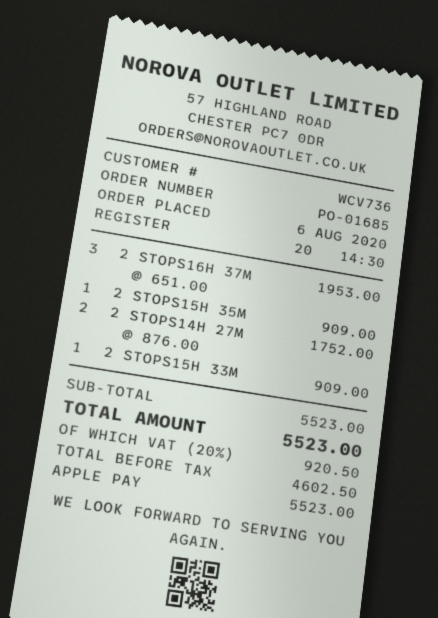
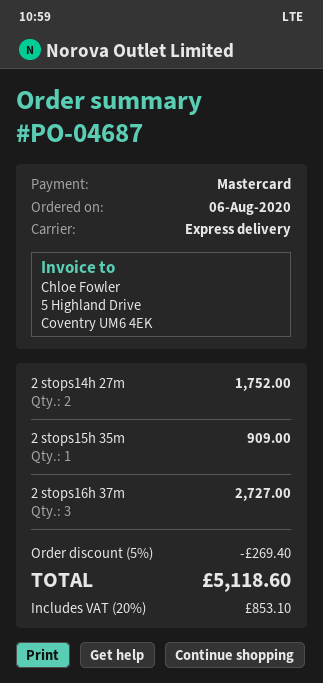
order number: PO-01685 -> PO-04687
payment method: Apple Pay -> Mastercard
2 STOPS16H 37M: 3 for 1953.00 -> 3 for 2727.00
2 STOPS15H 33M: 1 for 909.00 -> none
discount: none -> 5% = 269.40
tax: 20% = 920.50 -> 20% = 853.10
total: 5523.00 -> 5118.60

